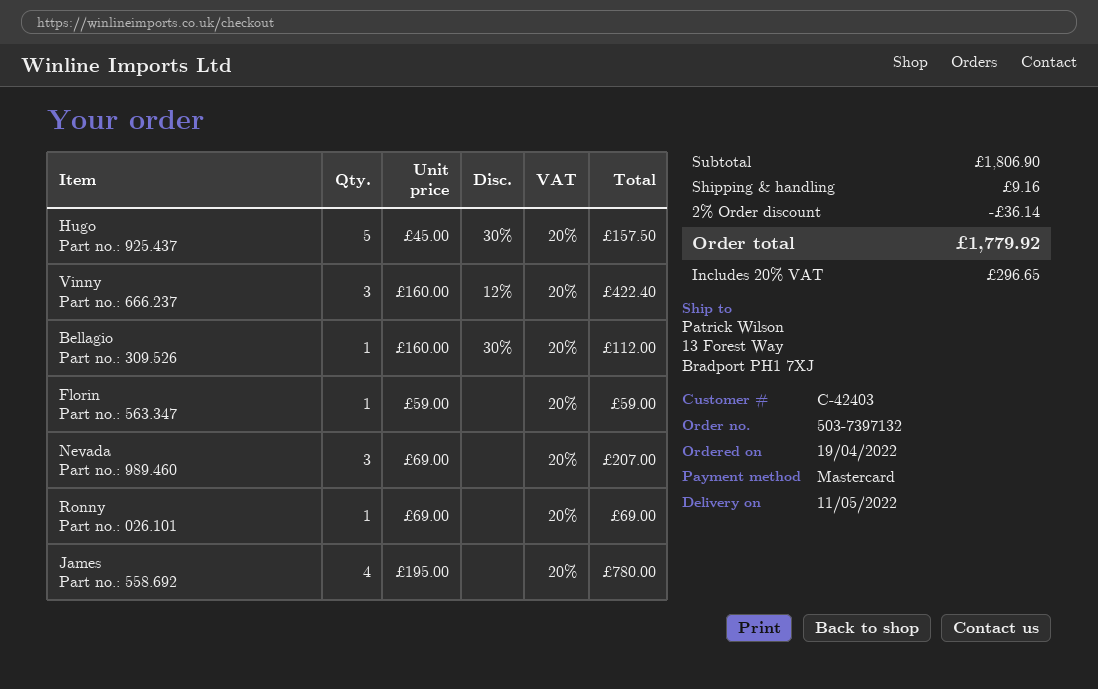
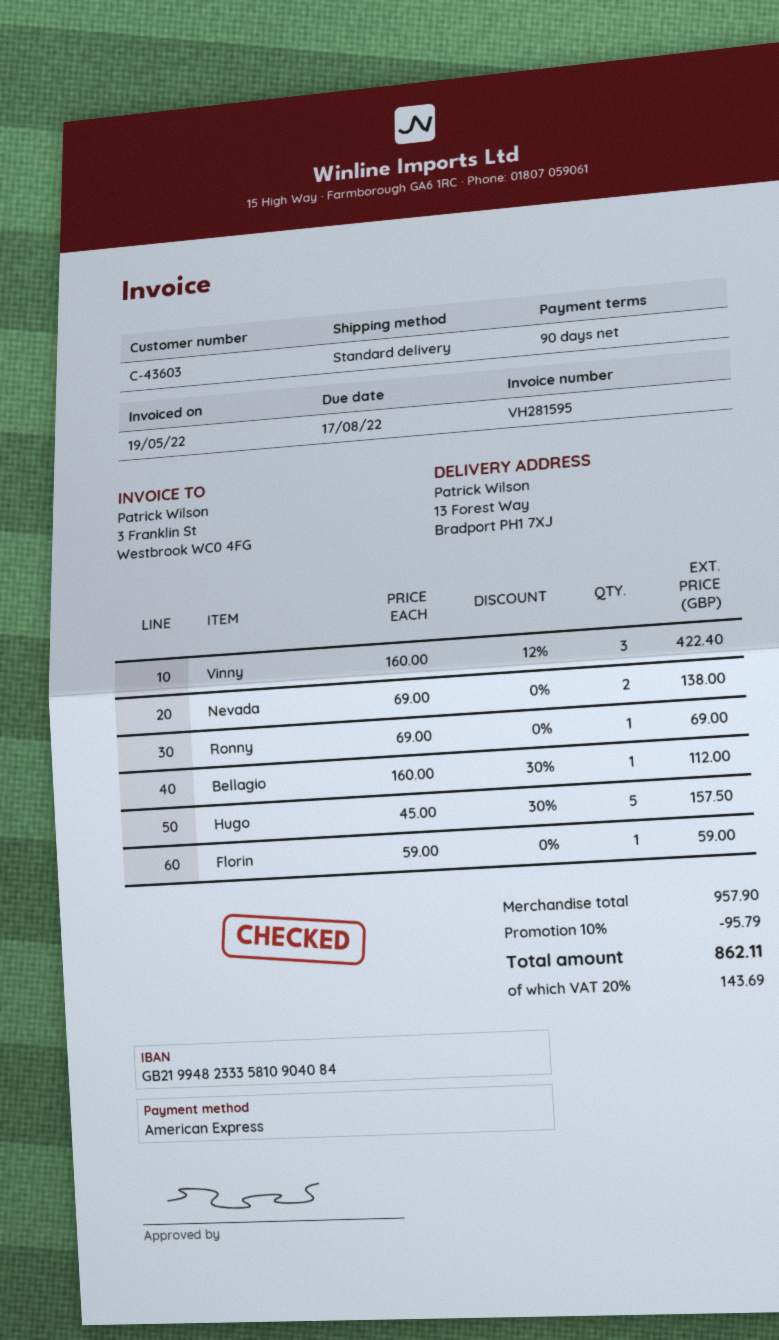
customer number: C-42403 -> C-43603
payment method: Mastercard -> American Express
Nevada: 3 x 69.00 = 207.00 -> 2 x 69.00 = 138.00
James: 4 x 195.00 = 780.00 -> none
subtotal: 1806.90 -> 957.90
discount: 2% = 36.14 -> 10% = 95.79
shipping: 9.16 -> none
tax: 20% = 296.65 -> 20% = 143.69
total: 1779.92 -> 862.11

